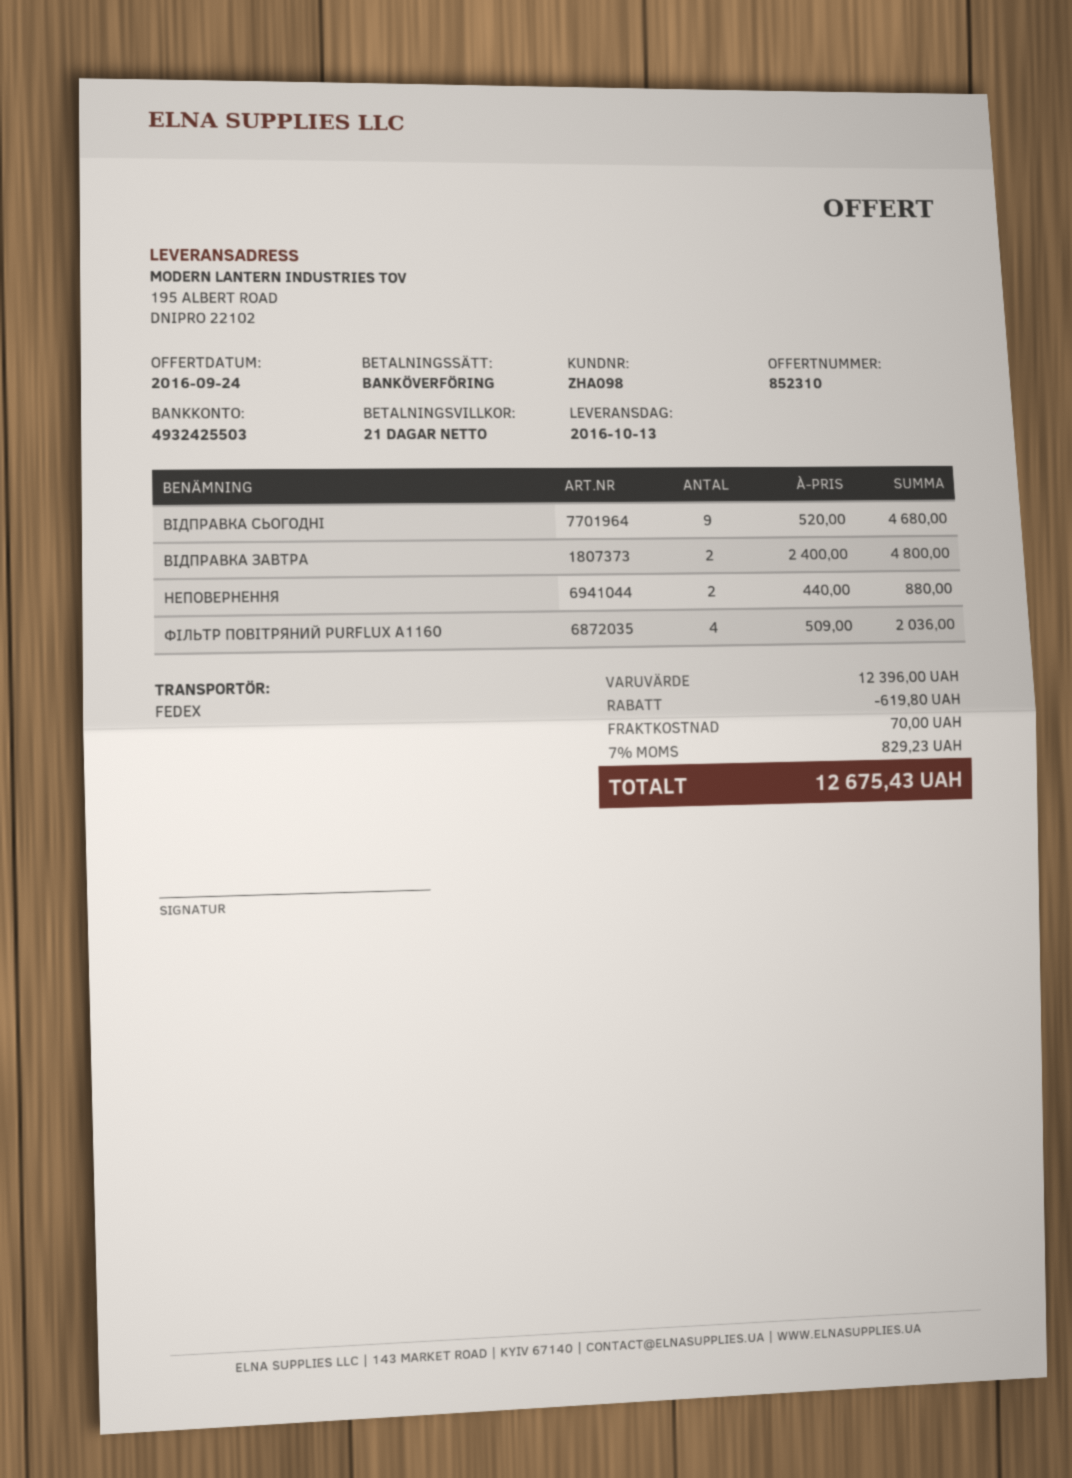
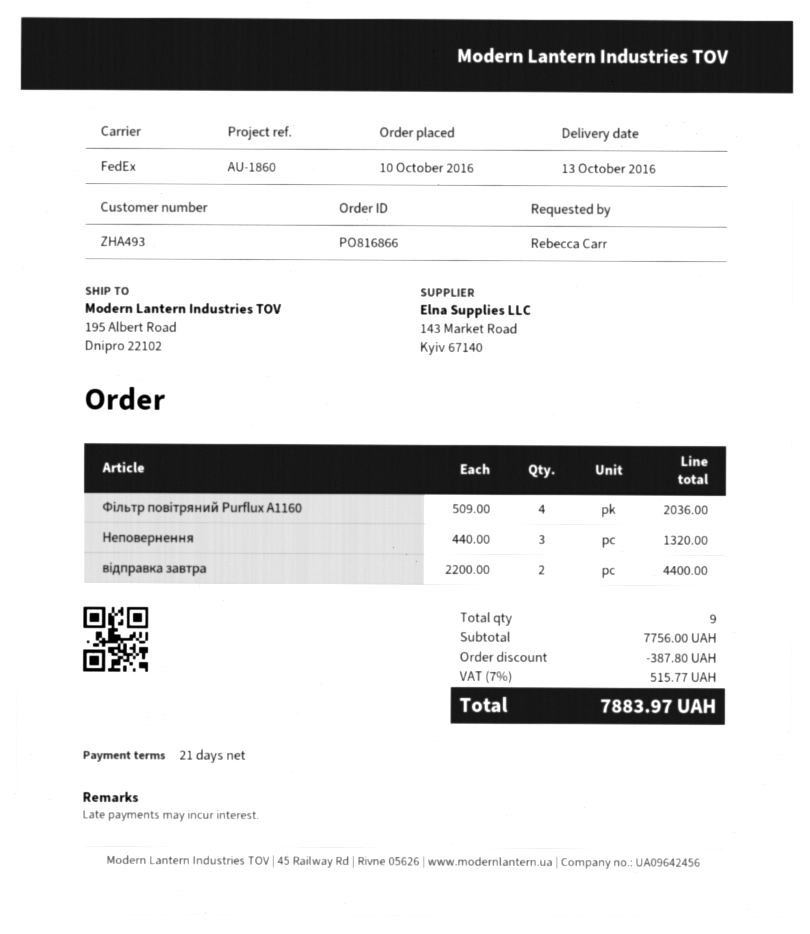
customer number: ZHA098 -> ZHA493
ВІДПРАВКА СЬОГОДНІ: 9 x 520.00 = 4680.00 -> none
ВІДПРАВКА ЗАВТРА: 2 x 2400.00 = 4800.00 -> 2 x 2200.00 = 4400.00
НЕПОВЕРНЕННЯ: 2 x 440.00 = 880.00 -> 3 x 440.00 = 1320.00
subtotal: 12396.00 -> 7756.00
discount: 619.80 -> 387.80
shipping: 70.00 -> none
tax: 7% = 829.23 -> 7% = 515.77
total: 12675.43 -> 7883.97

